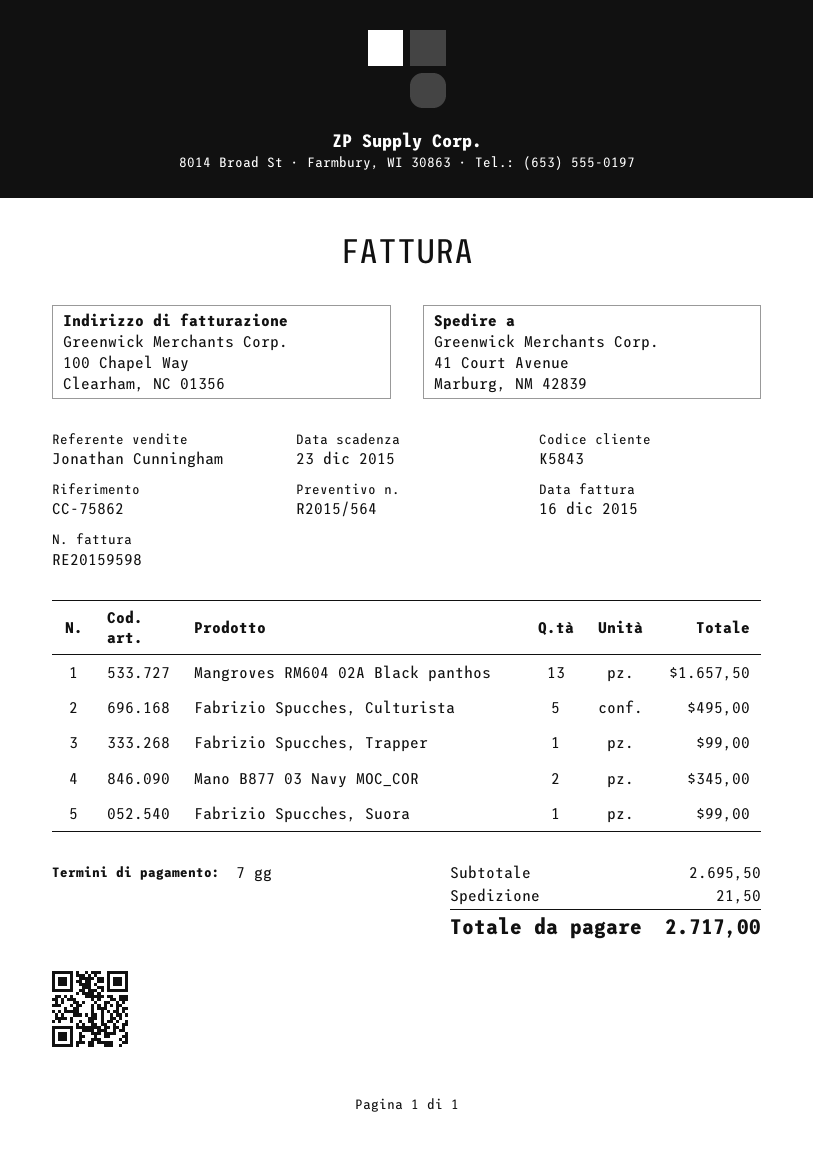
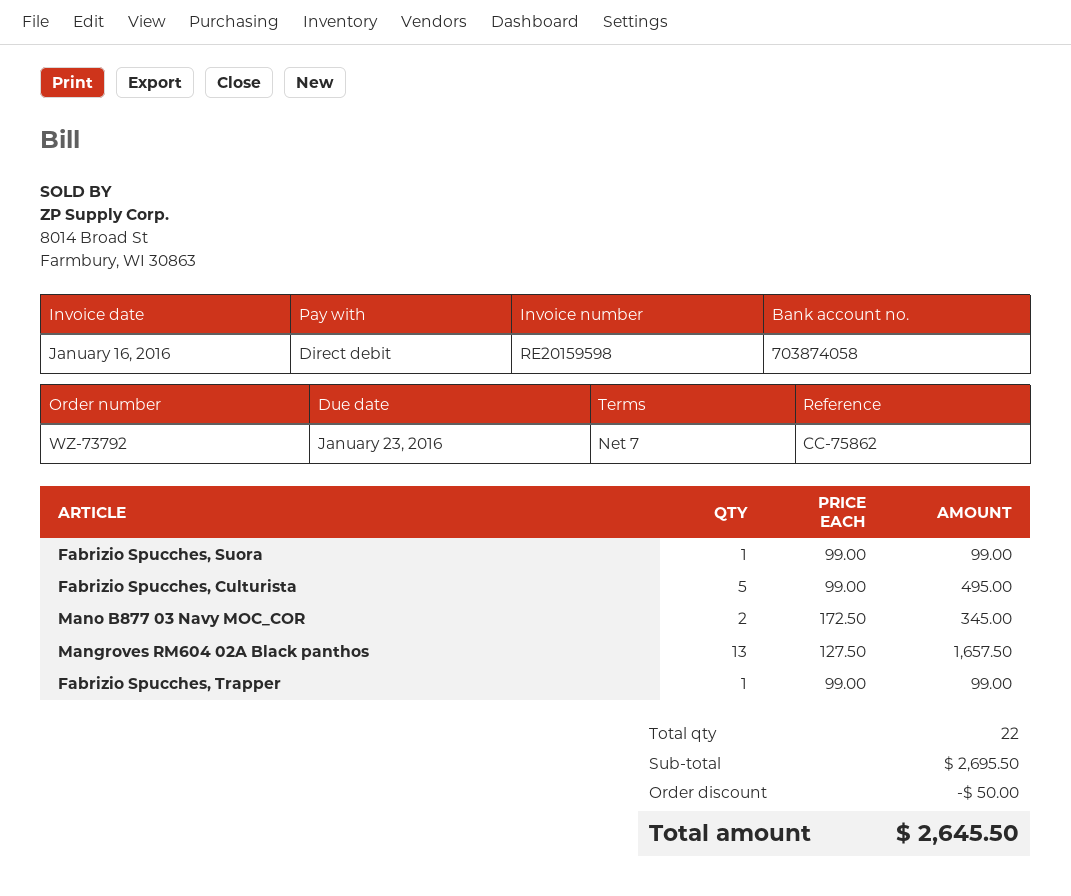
invoice date: 2015-12-16 -> 2016-01-16
due date: 2015-12-23 -> 2016-01-23
discount: none -> 50.00
shipping: 21.50 -> none
total: 2717.00 -> 2645.50

